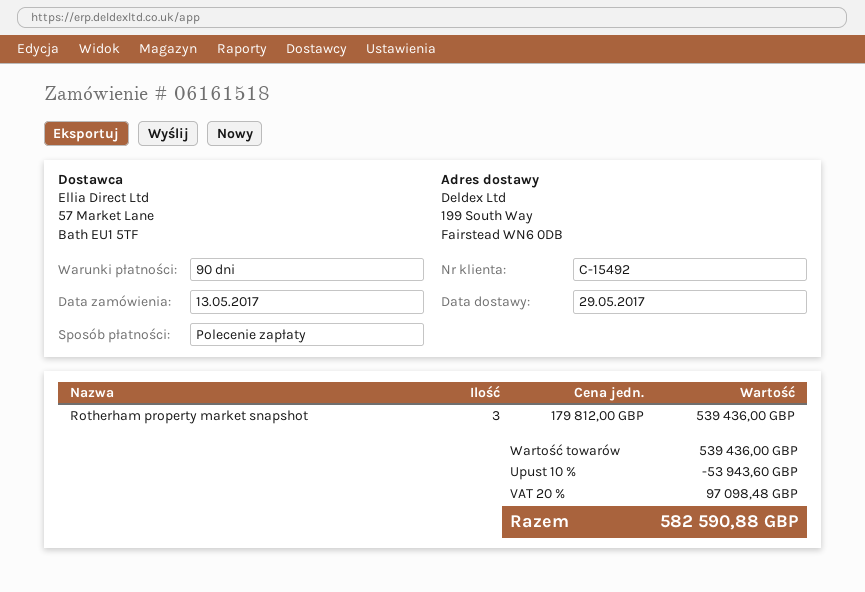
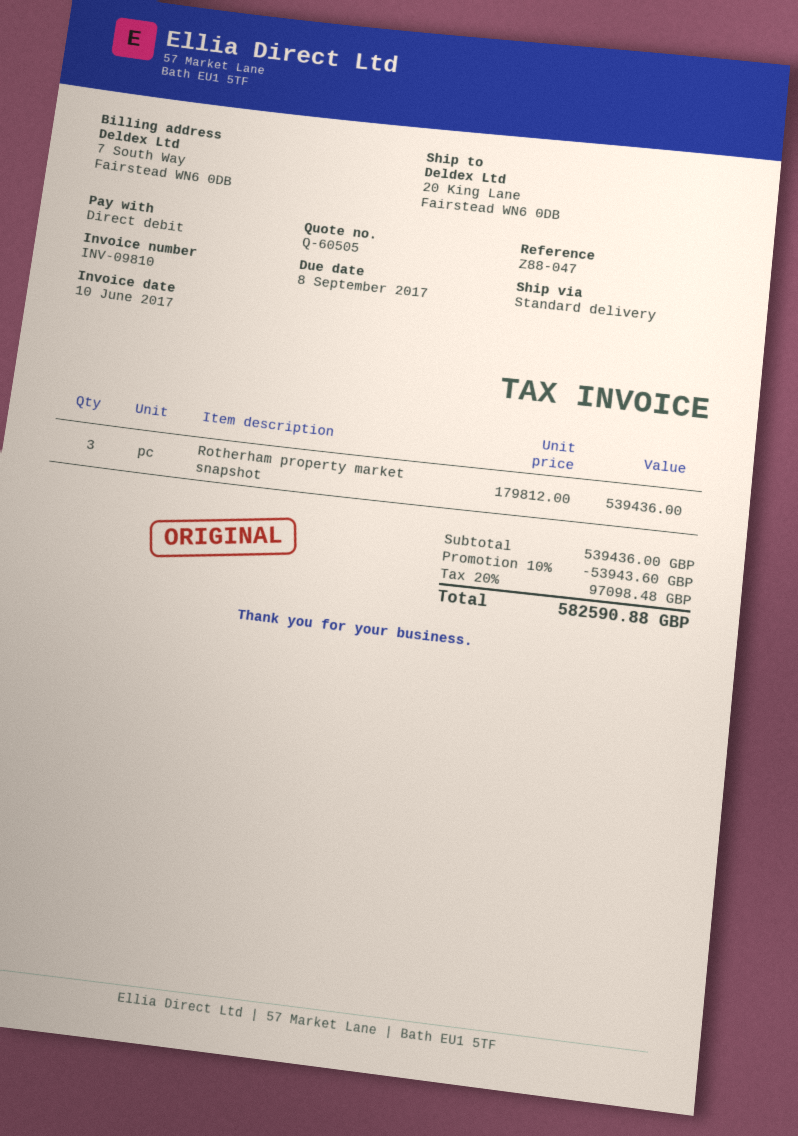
ship to: 199 South Way, Fairstead WN6 0DB -> 20 King Lane, Fairstead WN6 0DB

